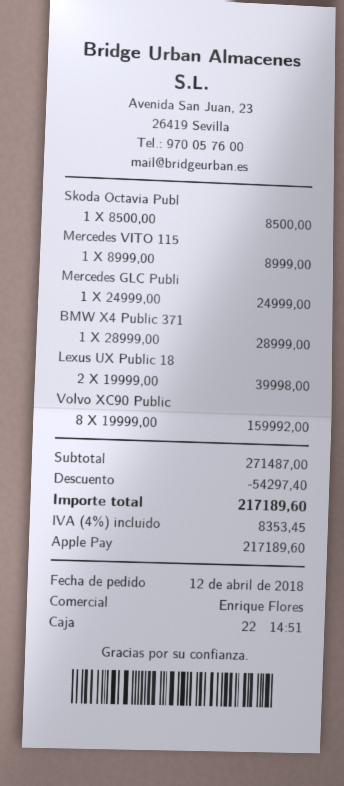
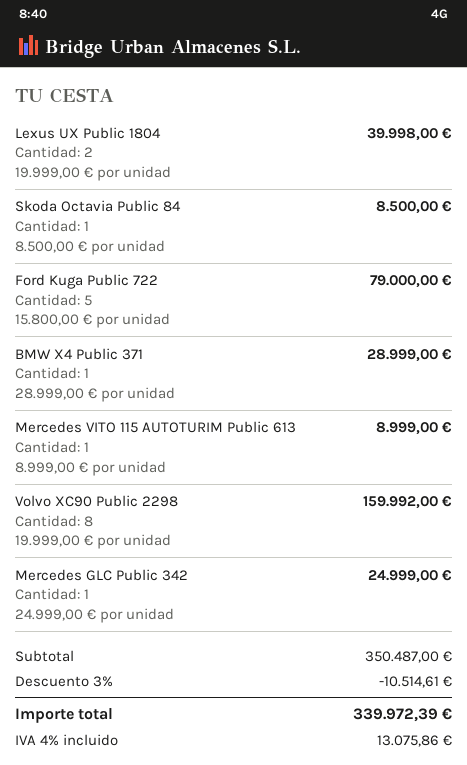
Ford Kuga Public 722: none -> 5 x 15800.00 = 79000.00
subtotal: 271487.00 -> 350487.00
discount: 54297.40 -> 10514.61
tax: 4% = 8353.45 -> 4% = 13075.86
total: 217189.60 -> 339972.39

